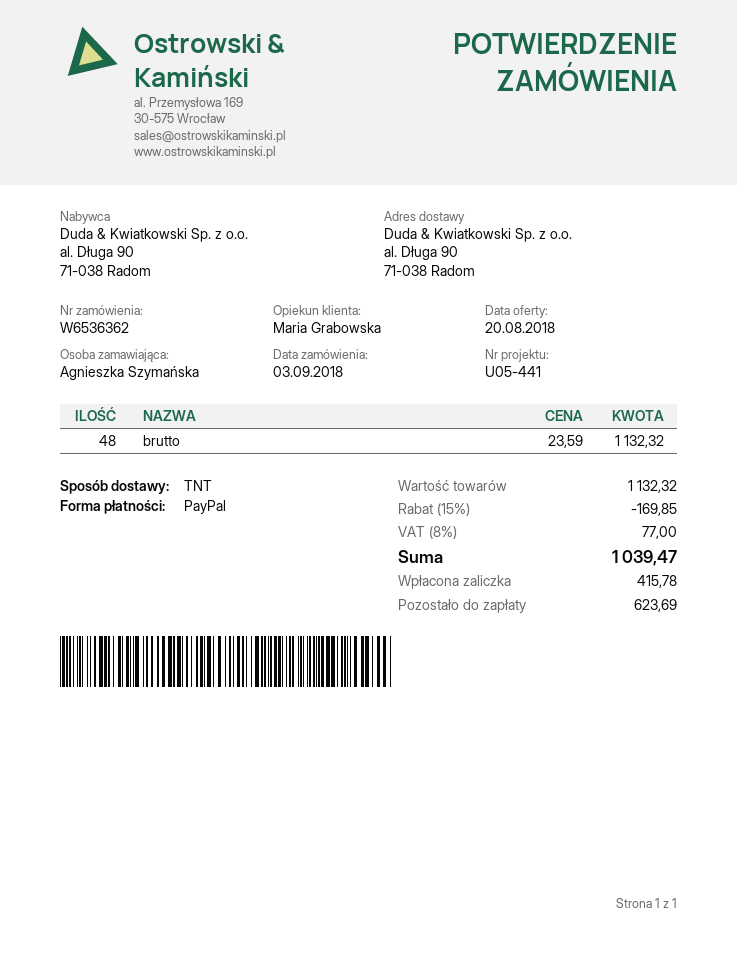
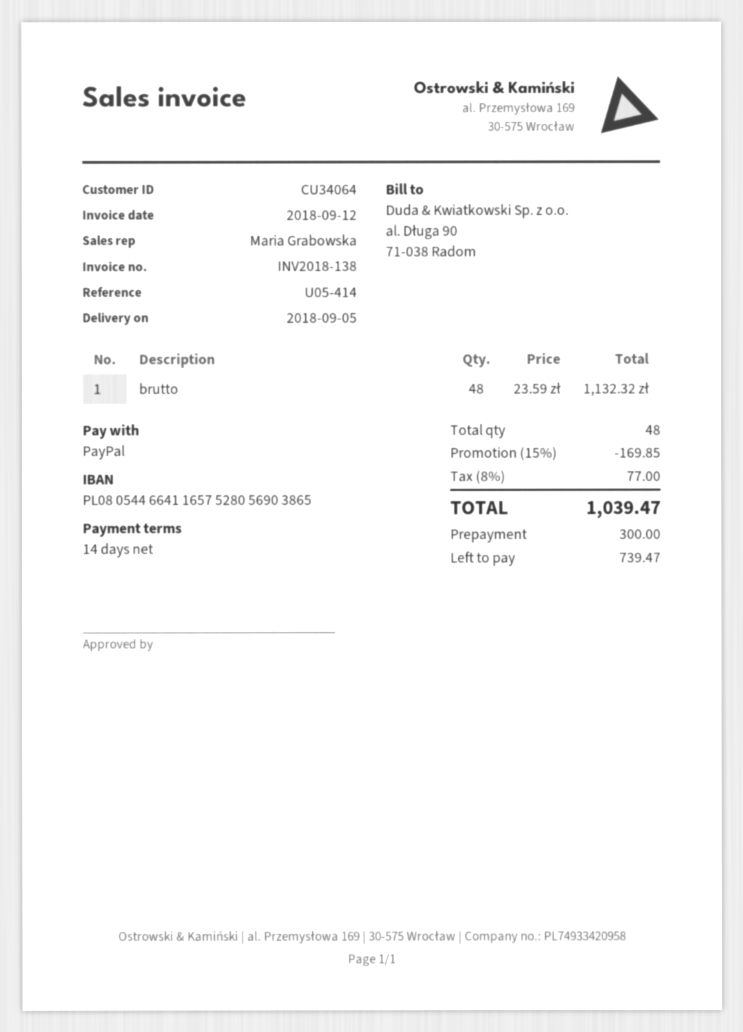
reference: U05-441 -> U05-414
deposit: 415.78 -> 300.00
balance: 623.69 -> 739.47

